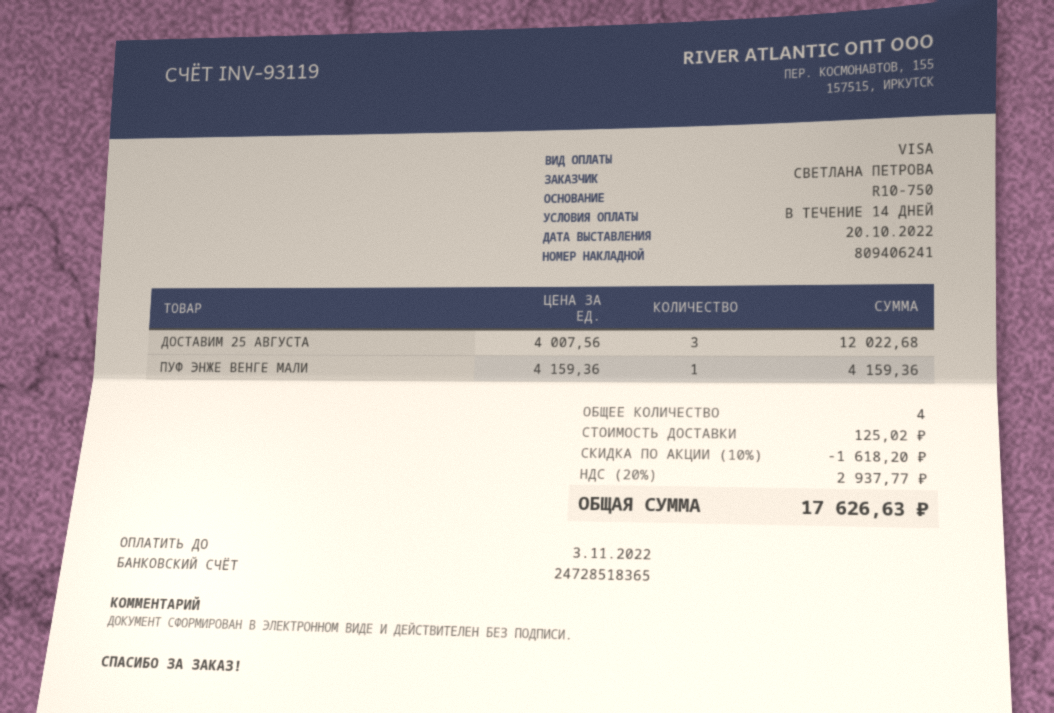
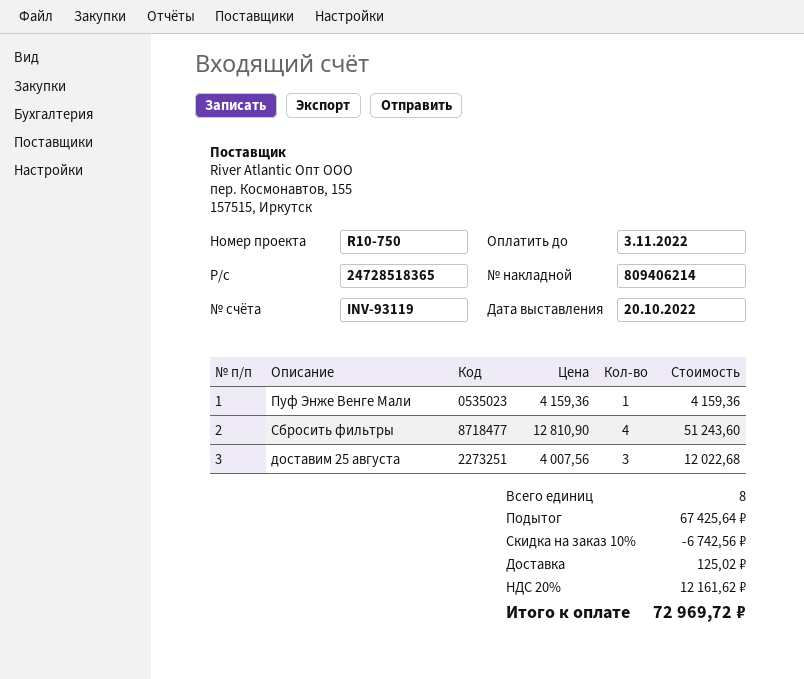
delivery note number: 809406241 -> 809406214
Сбросить фильтры: none -> 4 x 12810.90 = 51243.60
total quantity: 4 -> 8
discount: 10% = 1618.20 -> 10% = 6742.56
tax: 20% = 2937.77 -> 20% = 12161.62
total: 17626.63 -> 72969.72

